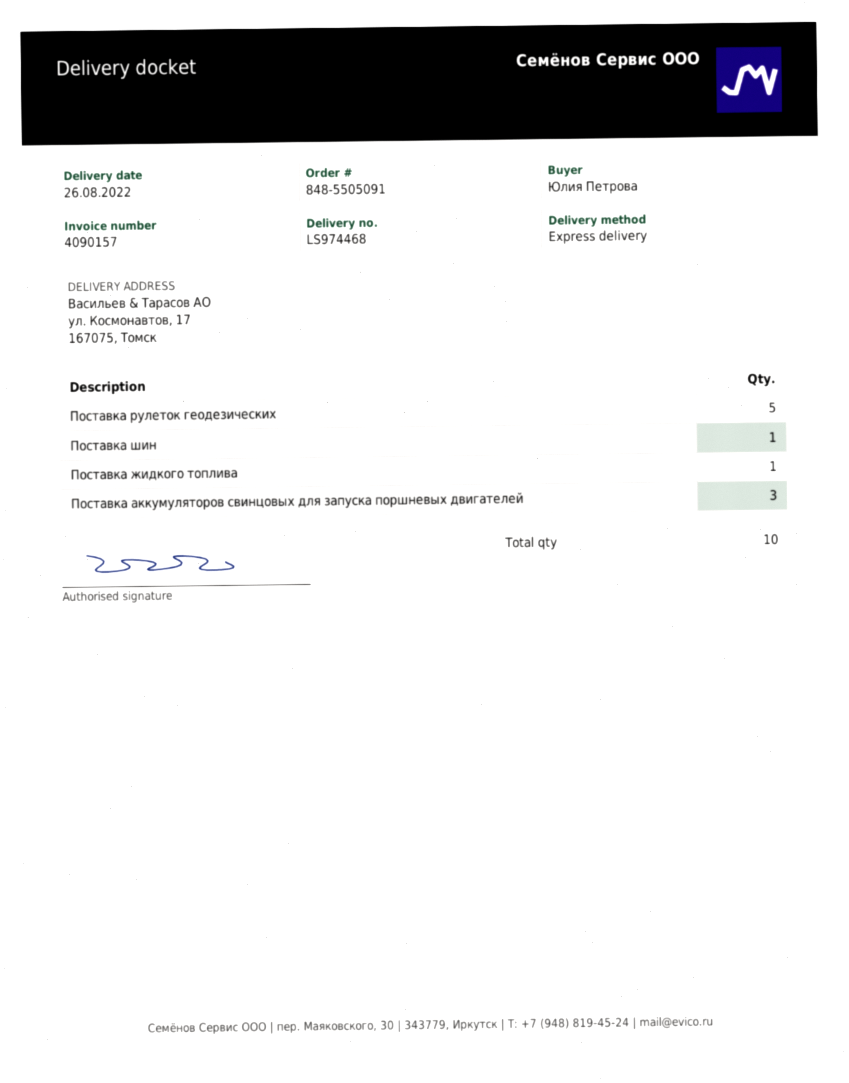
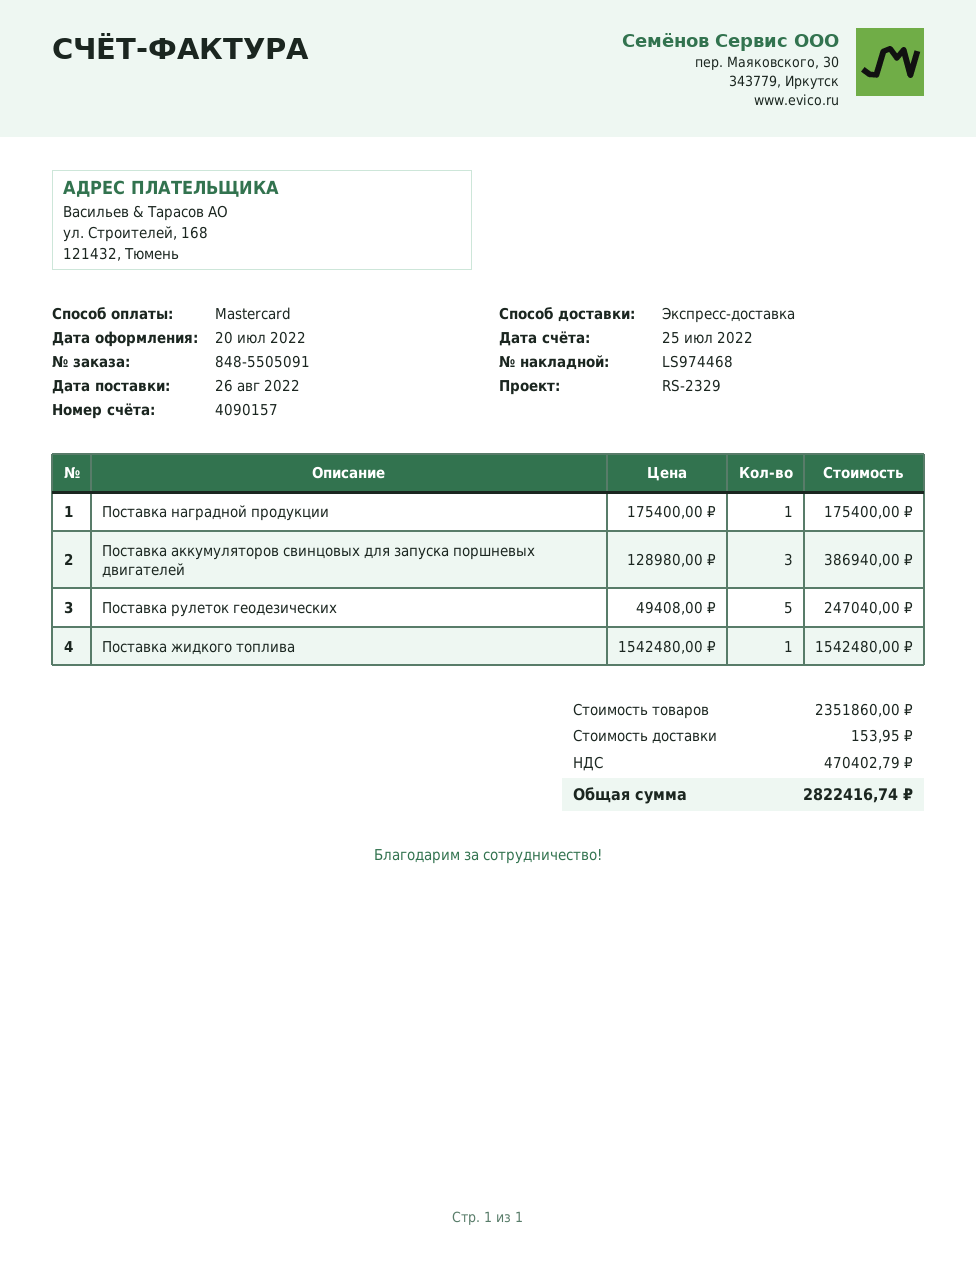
Поставка шин: 1 -> none
Поставка наградной продукции: none -> 1

